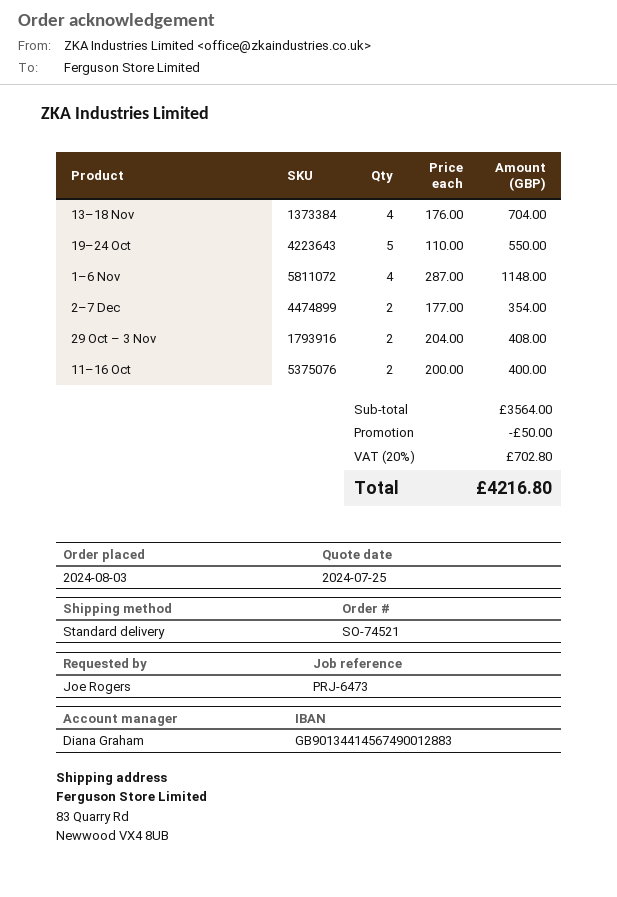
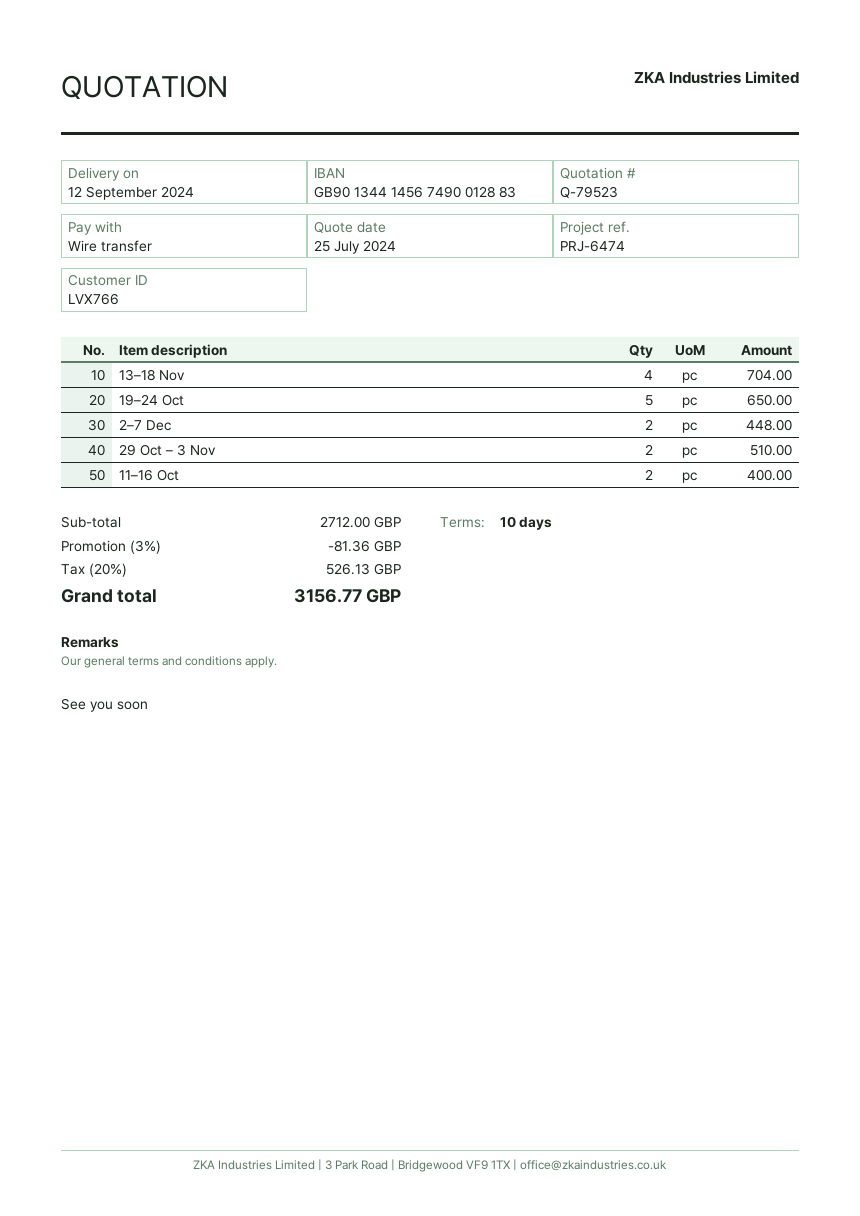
reference: PRJ-6473 -> PRJ-6474
19–24 Oct: 5 for 550.00 -> 5 for 650.00
1–6 Nov: 4 for 1148.00 -> none
2–7 Dec: 2 for 354.00 -> 2 for 448.00
29 Oct – 3 Nov: 2 for 408.00 -> 2 for 510.00
subtotal: 3564.00 -> 2712.00
discount: 50.00 -> 81.36
tax: 20% = 702.80 -> 20% = 526.13
total: 4216.80 -> 3156.77

